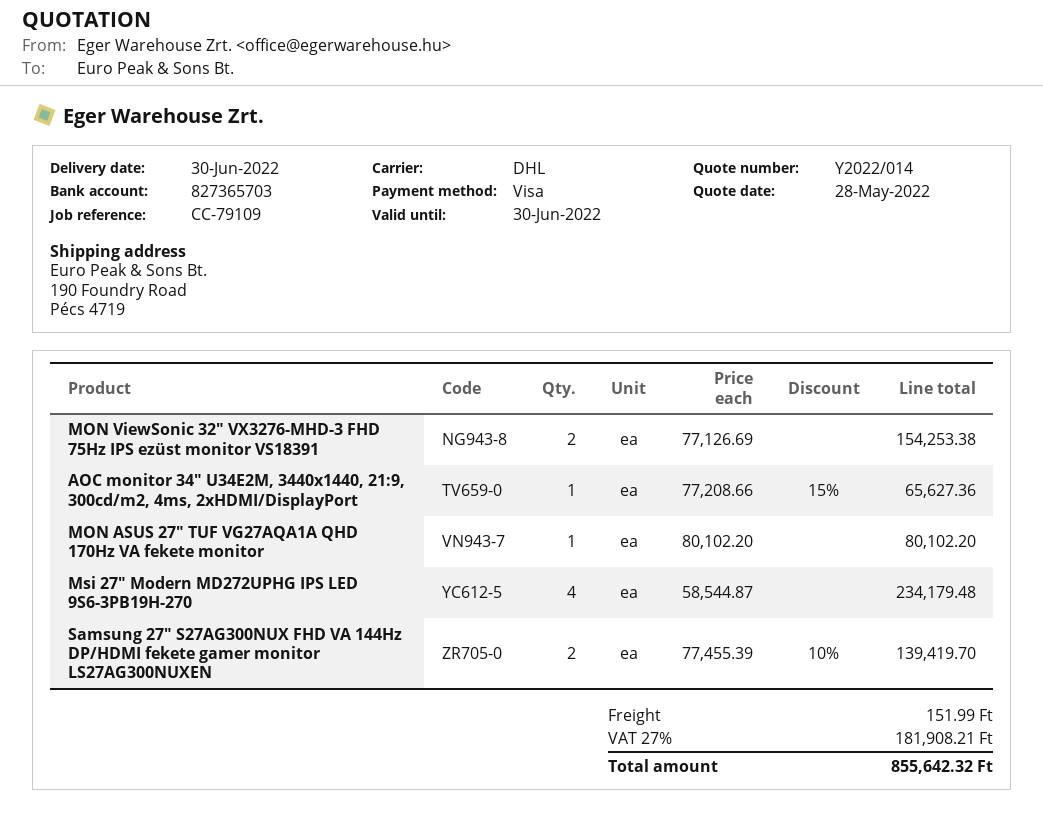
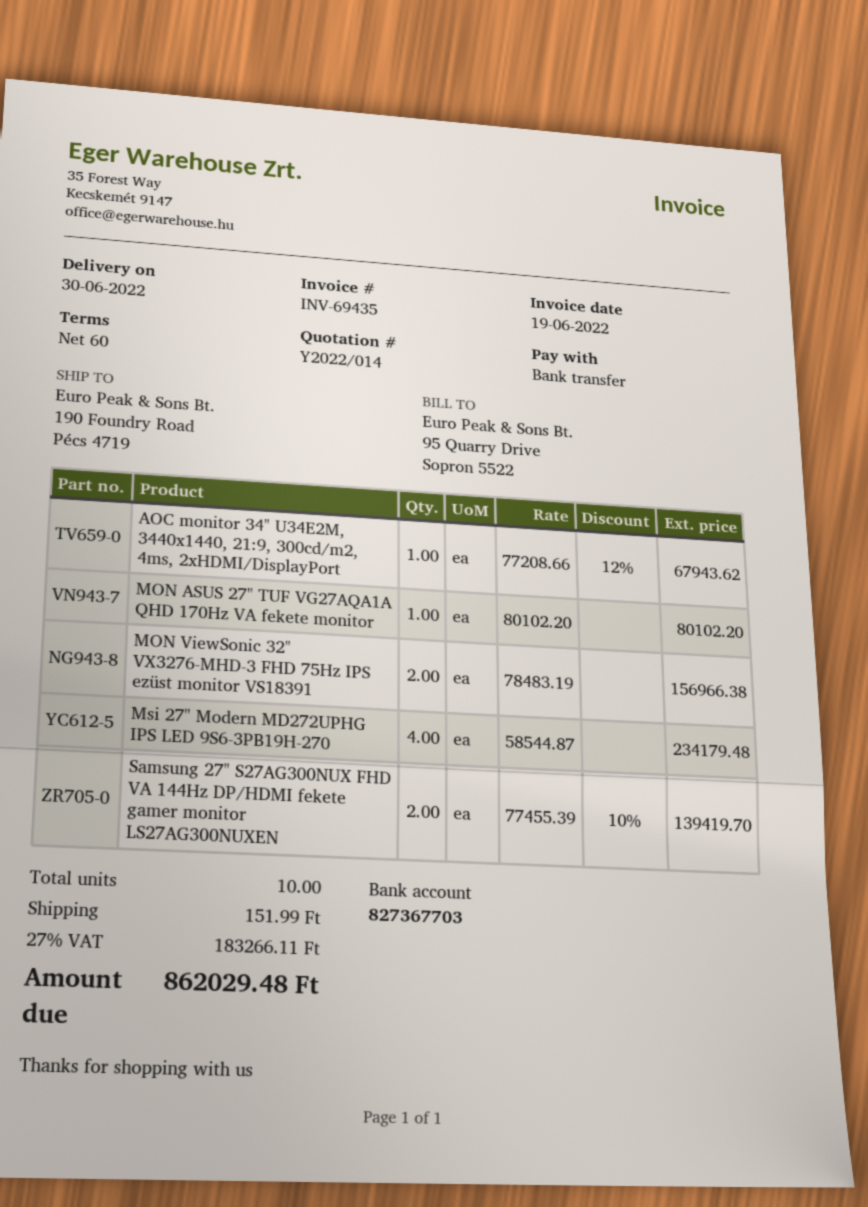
payment method: Visa -> bank transfer
bank account: 827365703 -> 827367703
MON ViewSonic 32" VX3276-MHD-3 FHD 75Hz IPS ezüst monitor VS18391: 2 x 77126.69 = 154253.38 -> 2 x 78483.19 = 156966.38
AOC monitor 34" U34E2M, 3440x1440, 21:9, 300cd/m2, 4ms, 2xHDMI/DisplayPort: 1 x 77208.66 - 15% = 65627.36 -> 1 x 77208.66 - 12% = 67943.62
tax: 27% = 181908.21 -> 27% = 183266.11
total: 855642.32 -> 862029.48

